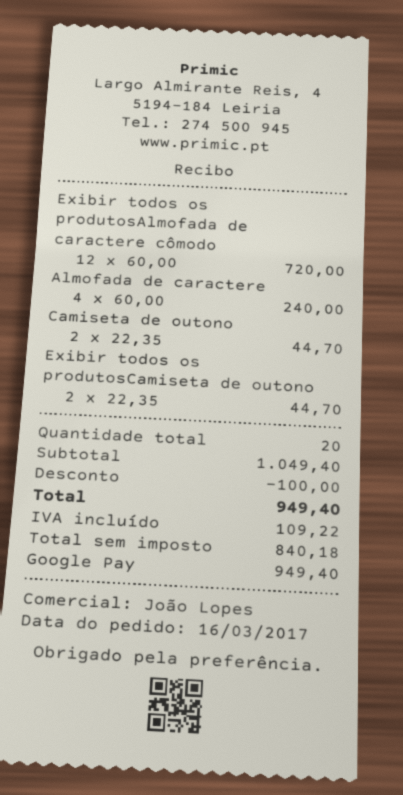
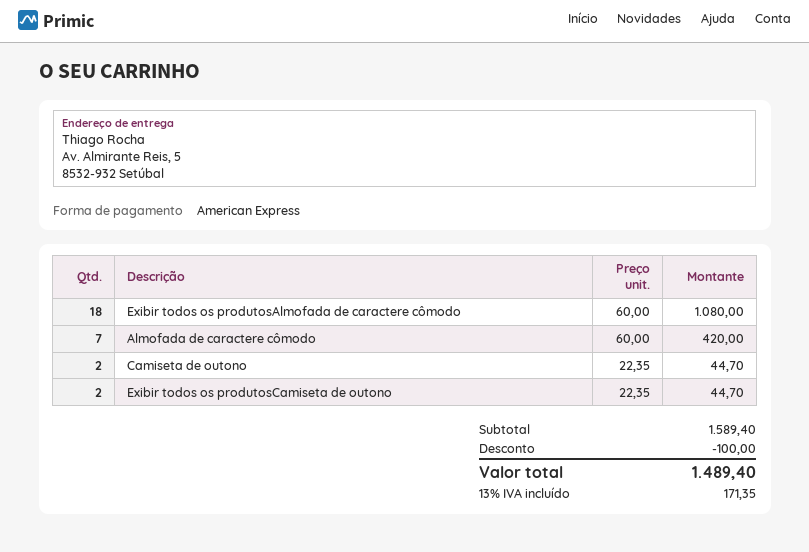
payment method: Google Pay -> American Express
Exibir todos os produtosAlmofada de caractere cômodo: 12 x 60.00 = 720.00 -> 18 x 60.00 = 1080.00
Almofada de caractere: 4 x 60.00 = 240.00 -> 7 x 60.00 = 420.00
subtotal: 1049.40 -> 1589.40
tax: 109.22 -> 171.35
total: 949.40 -> 1489.40

